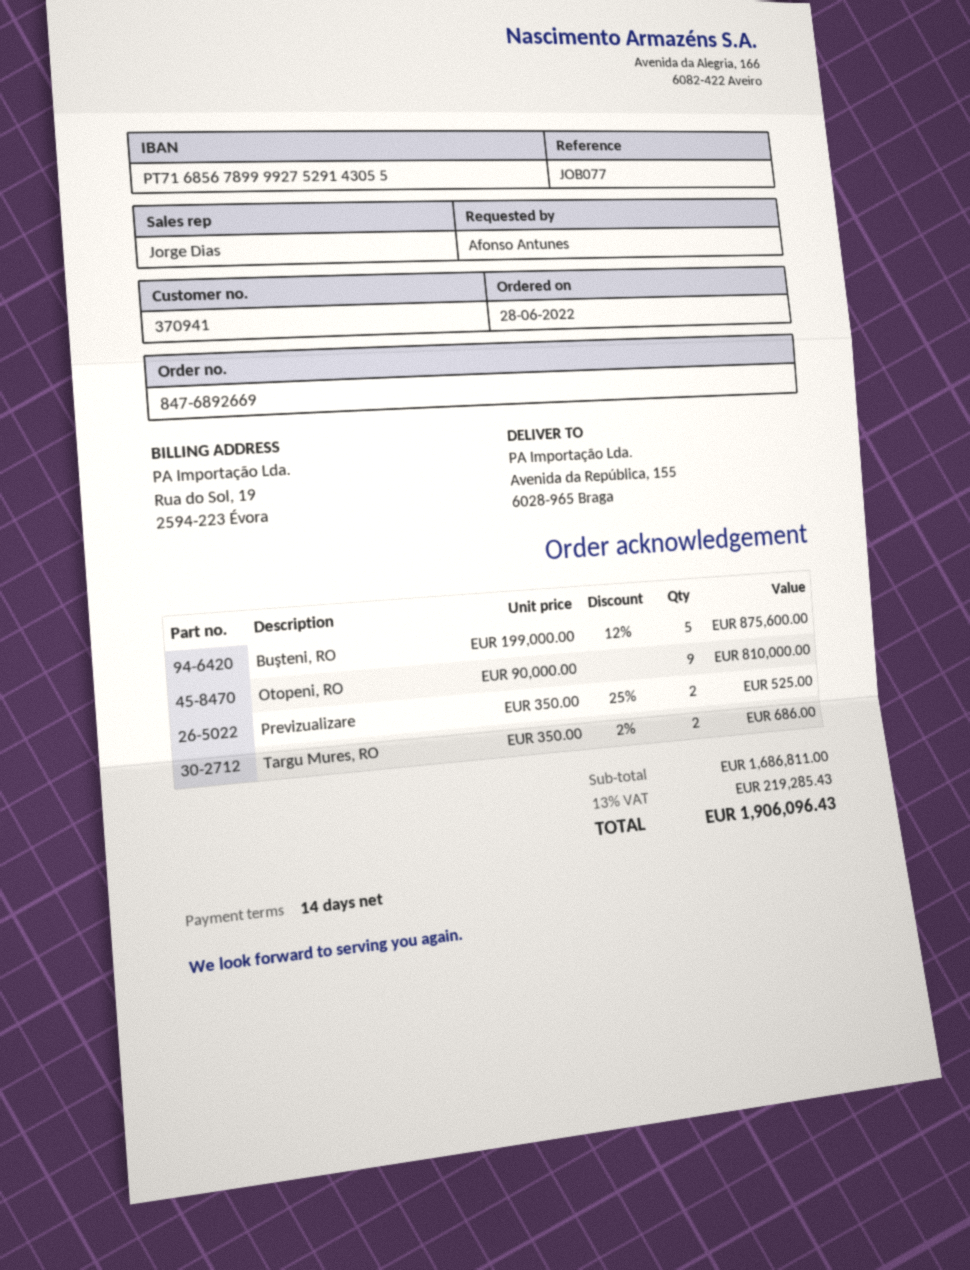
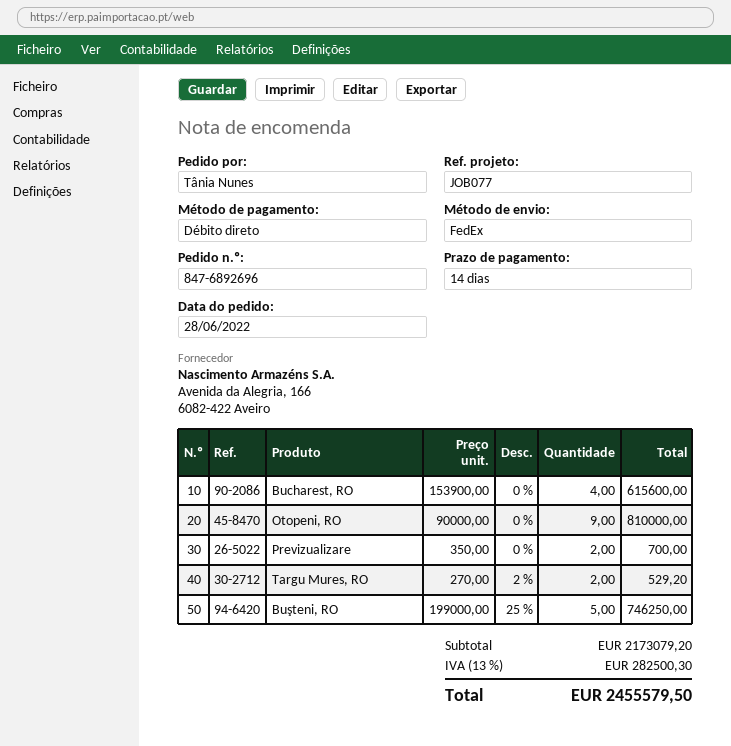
order number: 847-6892669 -> 847-6892696
ordered by: Afonso Antunes -> Tânia Nunes
Buşteni, RO: 5 x 199000.00 - 12% = 875600.00 -> 5 x 199000.00 - 25% = 746250.00
Previzualizare: 2 x 350.00 - 25% = 525.00 -> 2 x 350.00 = 700.00
Targu Mures, RO: 2 x 350.00 - 2% = 686.00 -> 2 x 270.00 - 2% = 529.20
Bucharest, RO: none -> 4 x 153900.00 = 615600.00
subtotal: 1686811.00 -> 2173079.20
tax: 13% = 219285.43 -> 13% = 282500.30
total: 1906096.43 -> 2455579.50

